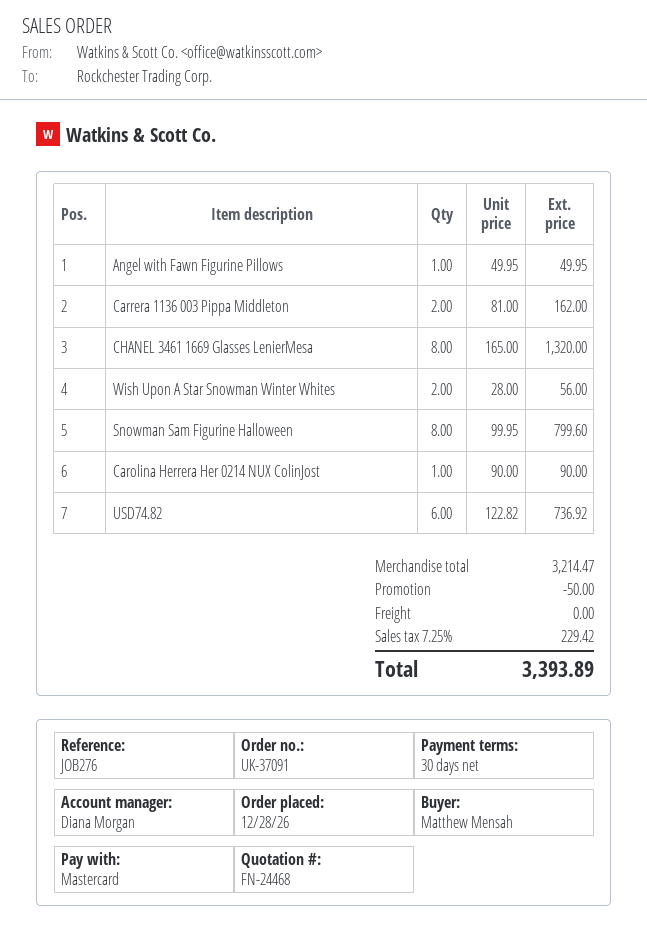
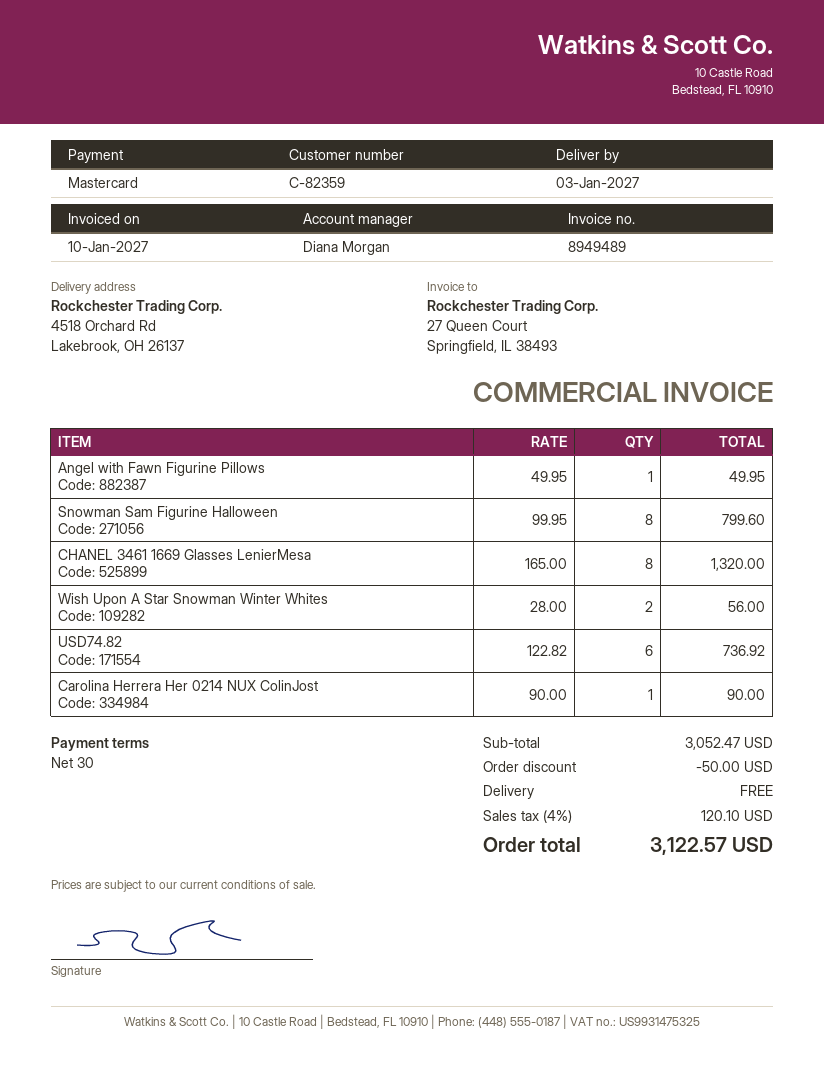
Carrera 1136 003 Pippa Middleton: 2 x 81.00 = 162.00 -> none
subtotal: 3214.47 -> 3052.47
tax: 7.25% = 229.42 -> 4% = 120.10
total: 3393.89 -> 3122.57

